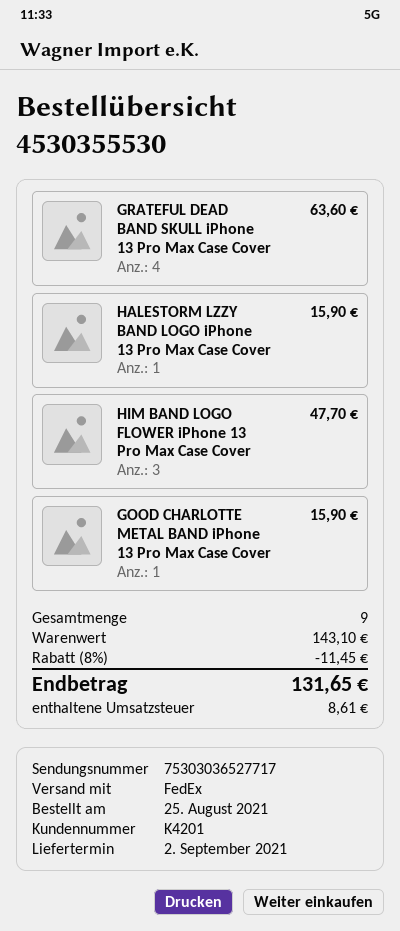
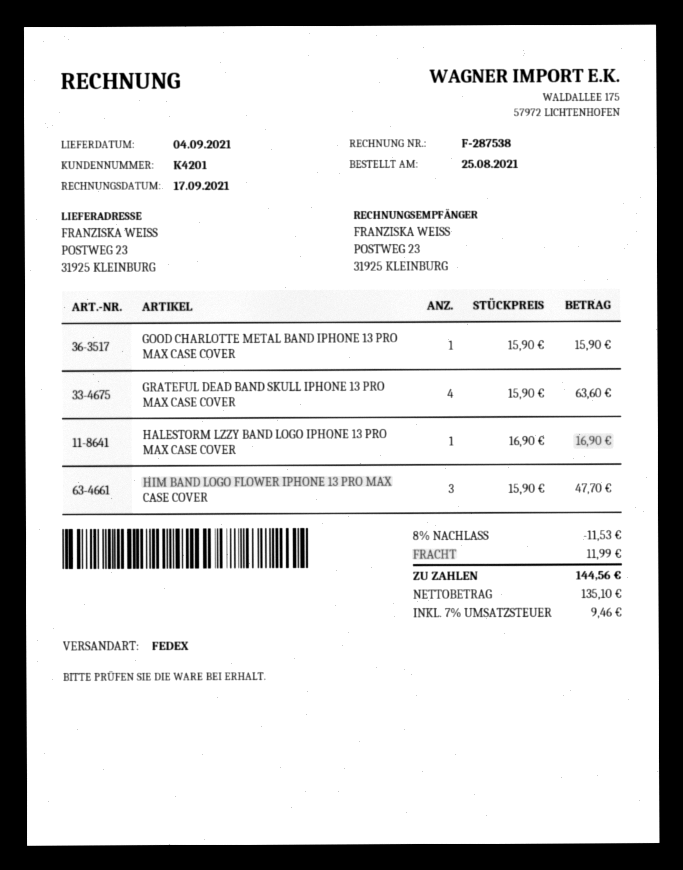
delivery date: 2021-09-02 -> 2021-09-04
HALESTORM LZZY BAND LOGO iPhone 13 Pro Max Case Cover: 1 for 15.90 -> 1 for 16.90
discount: 8% = 11.45 -> 8% = 11.53
shipping: none -> 11.99
tax: 8.61 -> 9.46
total: 131.65 -> 144.56

